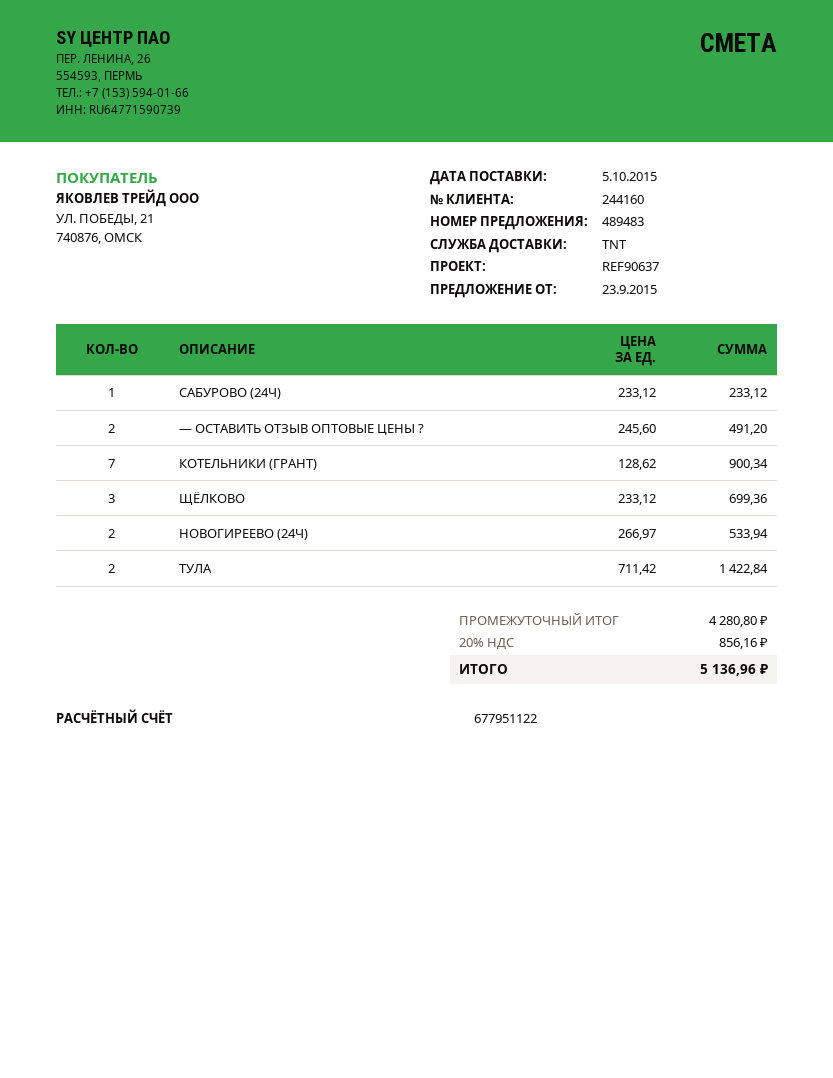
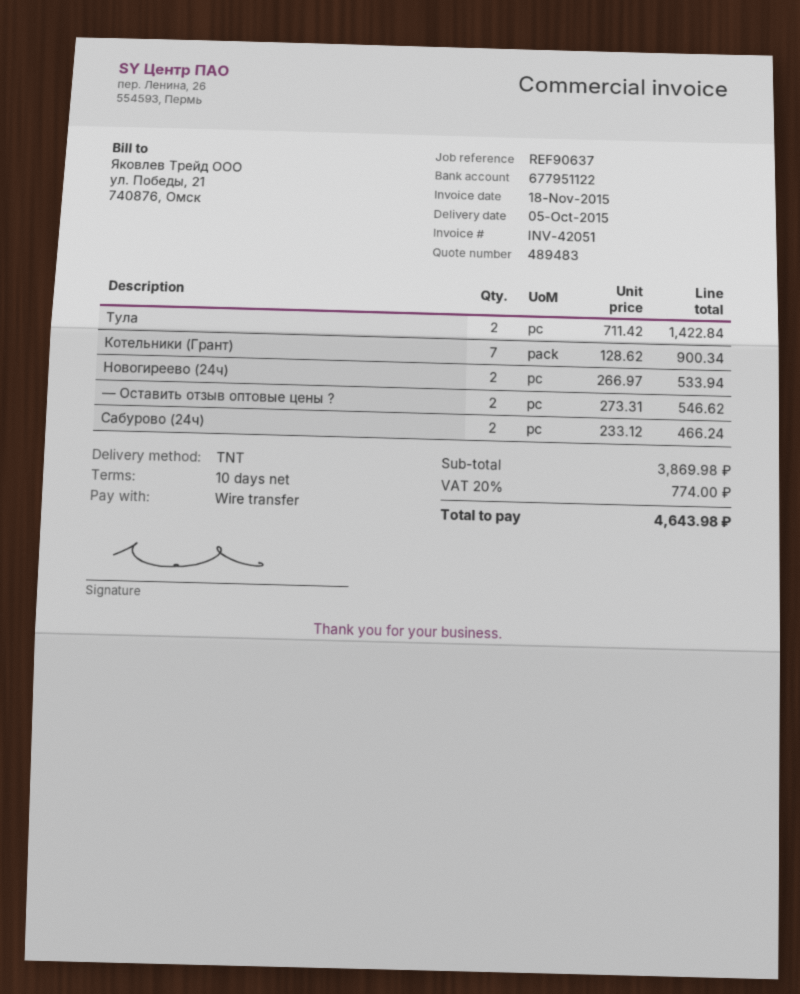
САБУРОВО (24Ч): 1 x 233.12 = 233.12 -> 2 x 233.12 = 466.24
— ОСТАВИТЬ ОТЗЫВ ОПТОВЫЕ ЦЕНЫ ?: 2 x 245.60 = 491.20 -> 2 x 273.31 = 546.62
ЩЁЛКОВО: 3 x 233.12 = 699.36 -> none
subtotal: 4280.80 -> 3869.98
tax: 20% = 856.16 -> 20% = 774.00
total: 5136.96 -> 4643.98

